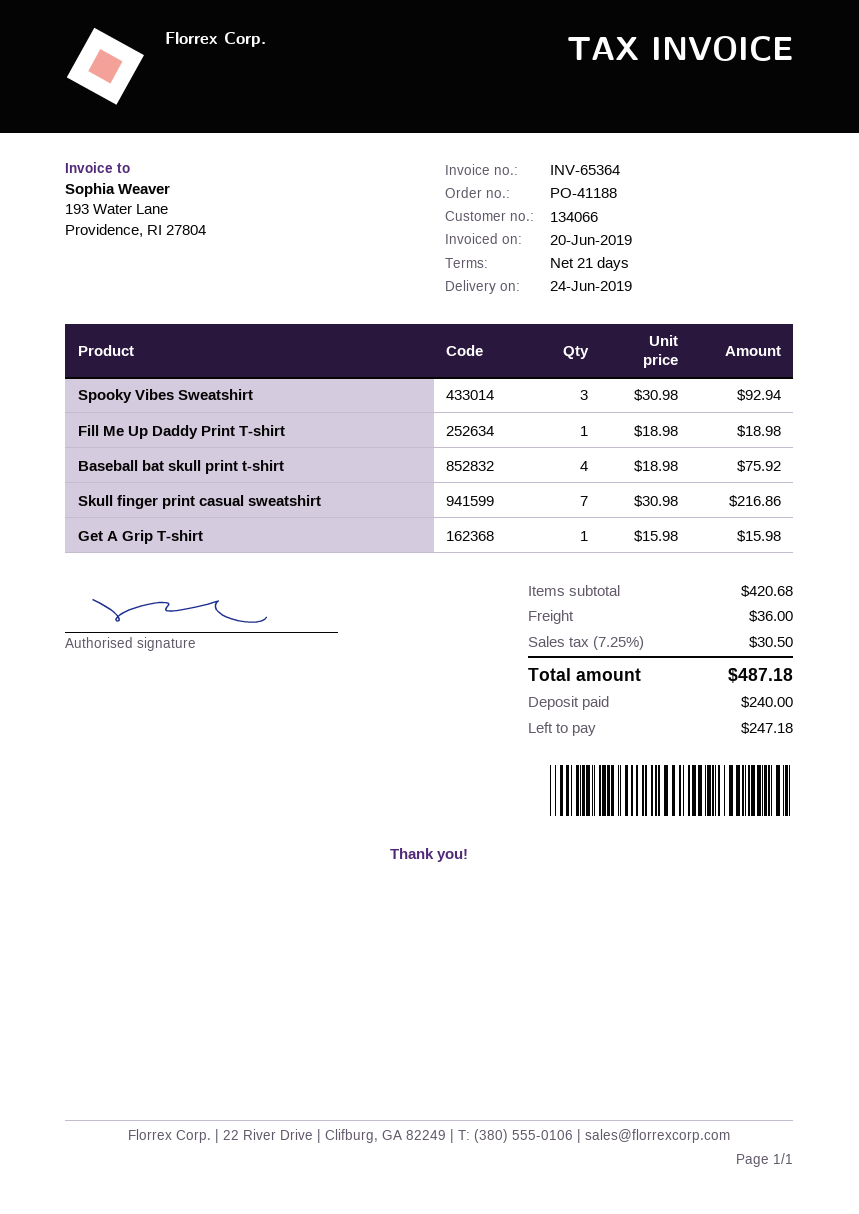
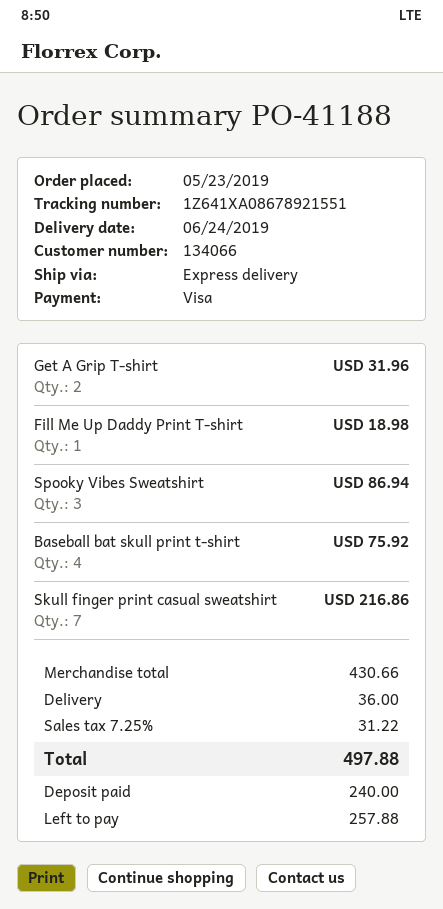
Spooky Vibes Sweatshirt: 3 for 92.94 -> 3 for 86.94
Get A Grip T-shirt: 1 for 15.98 -> 2 for 31.96
subtotal: 420.68 -> 430.66
tax: 7.25% = 30.50 -> 7.25% = 31.22
total: 487.18 -> 497.88
balance: 247.18 -> 257.88

